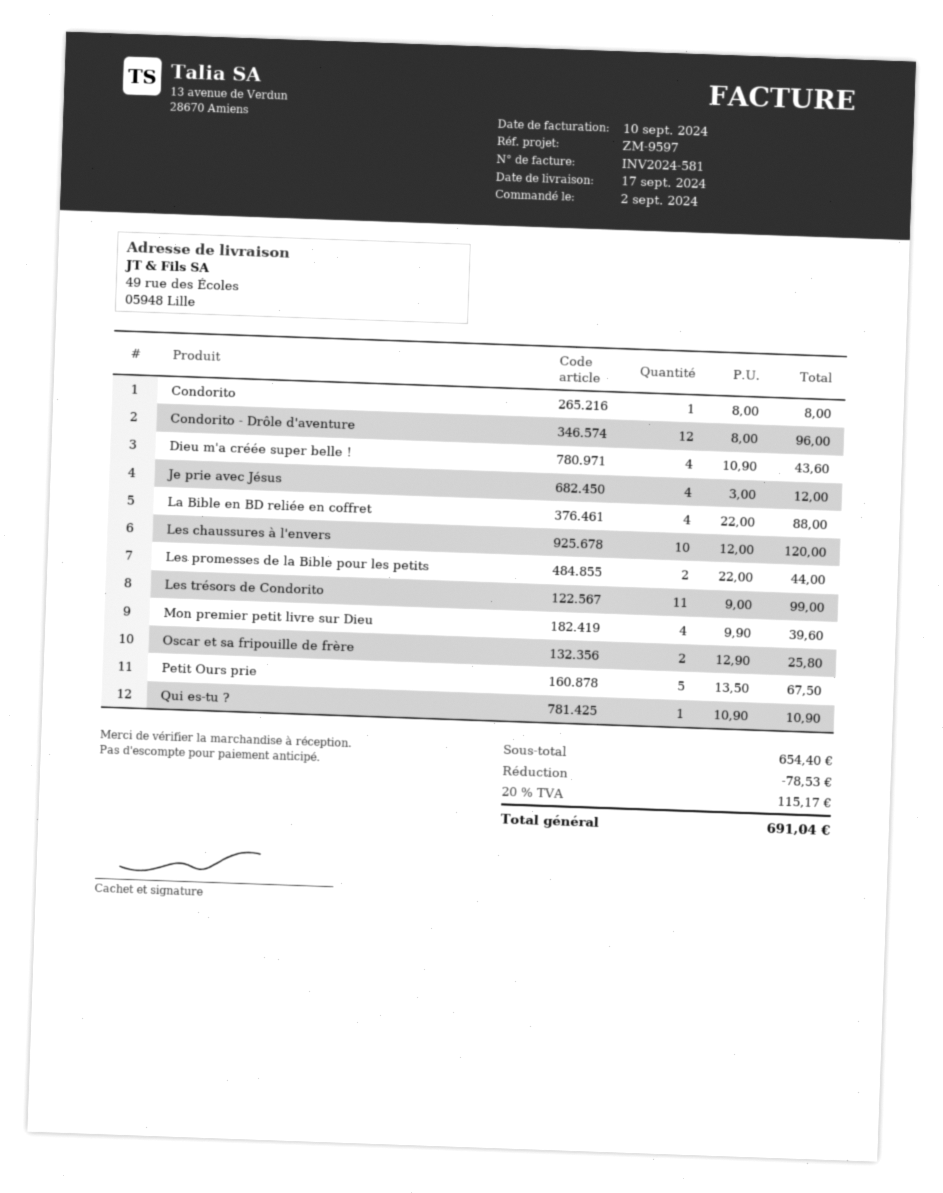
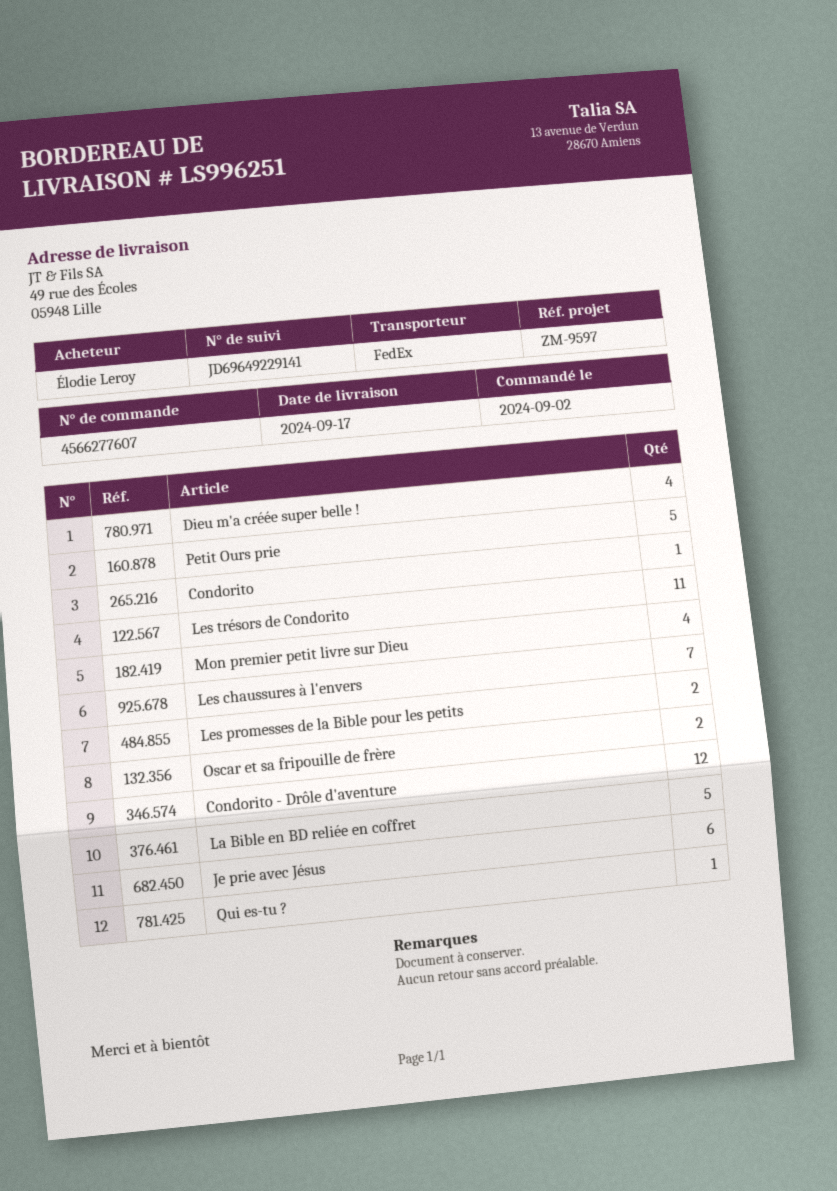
Je prie avec Jésus: 4 -> 6
La Bible en BD reliée en coffret: 4 -> 5
Les chaussures à l'envers: 10 -> 7

